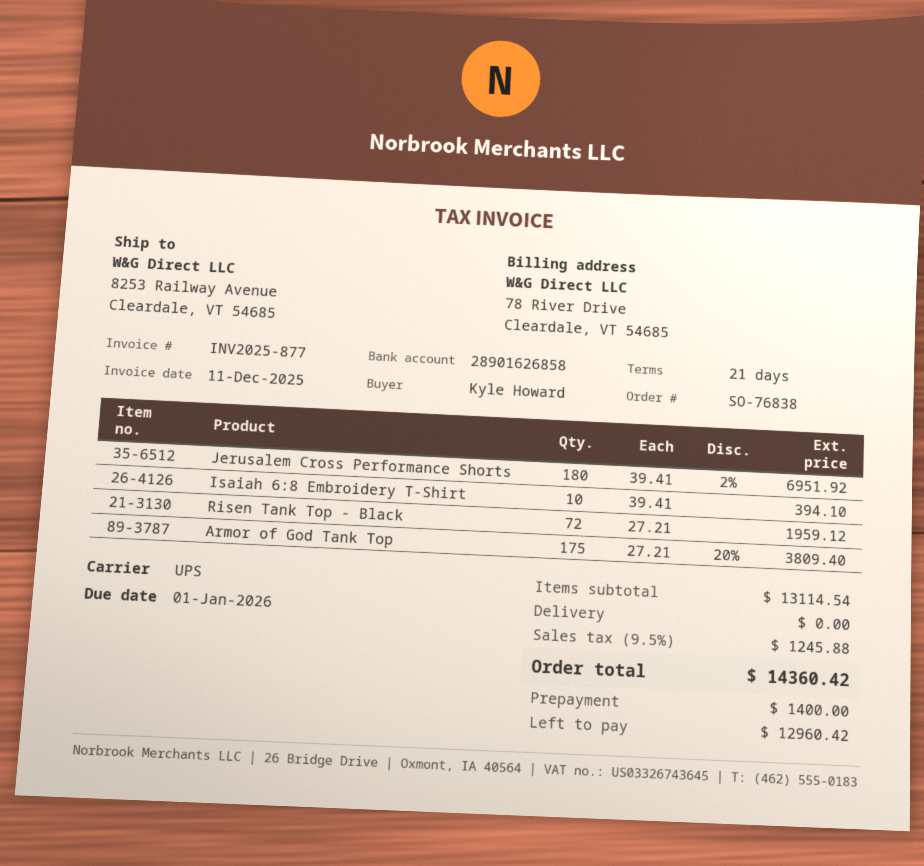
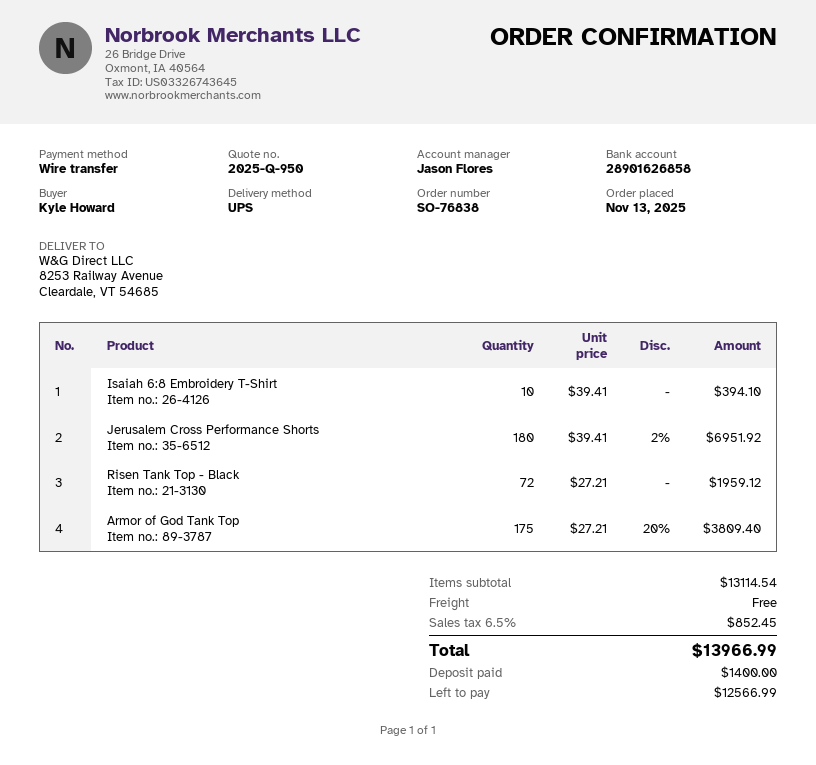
tax: 9.5% = 1245.88 -> 6.5% = 852.45
total: 14360.42 -> 13966.99
balance: 12960.42 -> 12566.99

